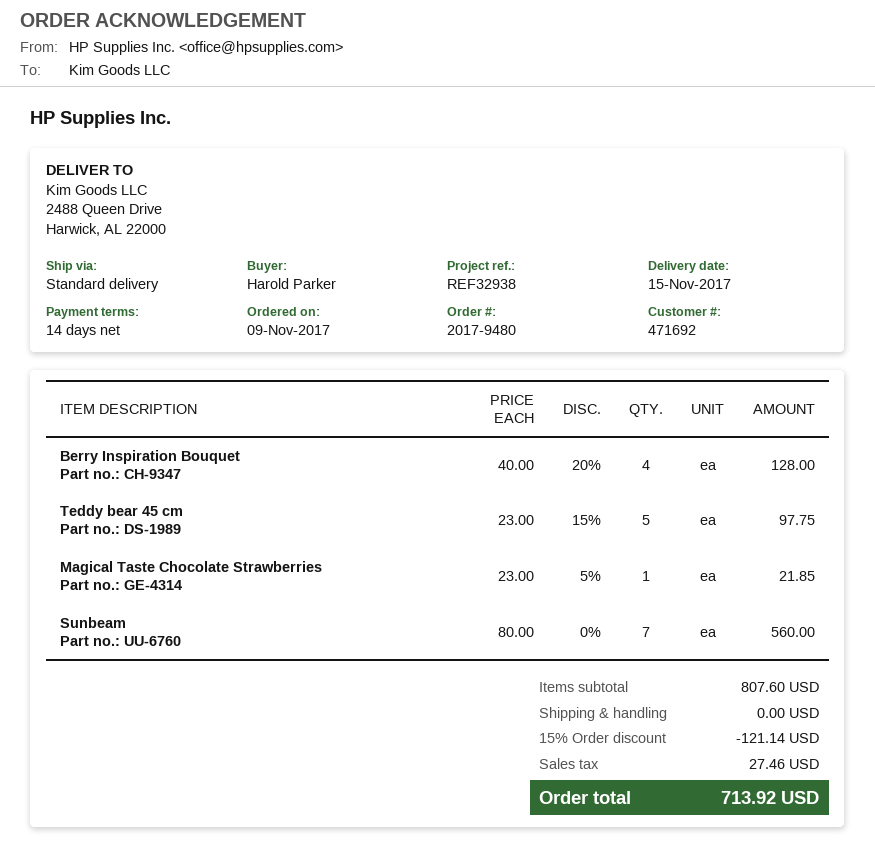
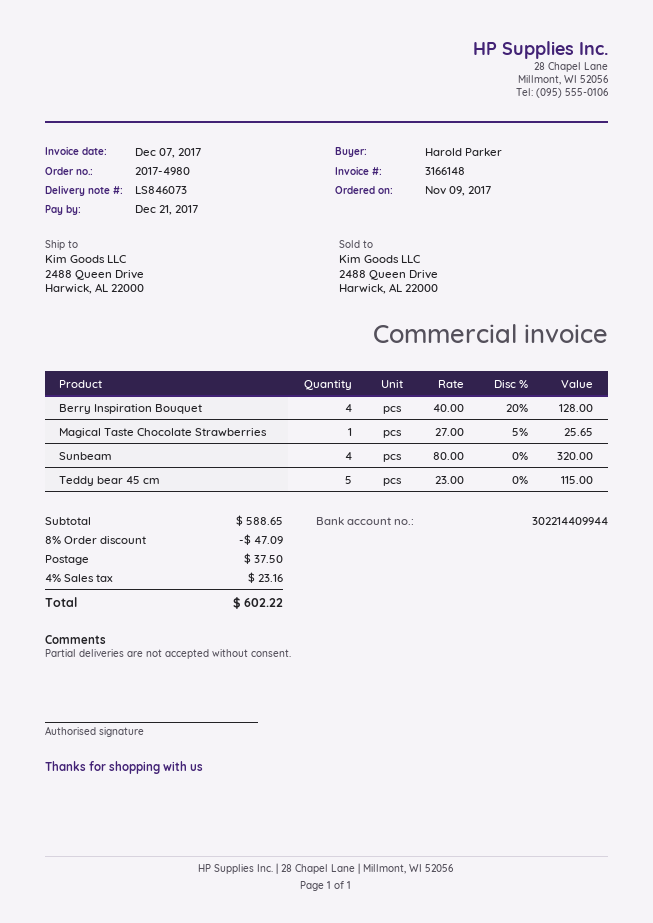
order number: 2017-9480 -> 2017-4980
Teddy bear 45 cm: 5 x 23.00 - 15% = 97.75 -> 5 x 23.00 = 115.00
Magical Taste Chocolate Strawberries: 1 x 23.00 - 5% = 21.85 -> 1 x 27.00 - 5% = 25.65
Sunbeam: 7 x 80.00 = 560.00 -> 4 x 80.00 = 320.00
subtotal: 807.60 -> 588.65
discount: 15% = 121.14 -> 8% = 47.09
shipping: 0.00 -> 37.50
tax: 27.46 -> 23.16
total: 713.92 -> 602.22

